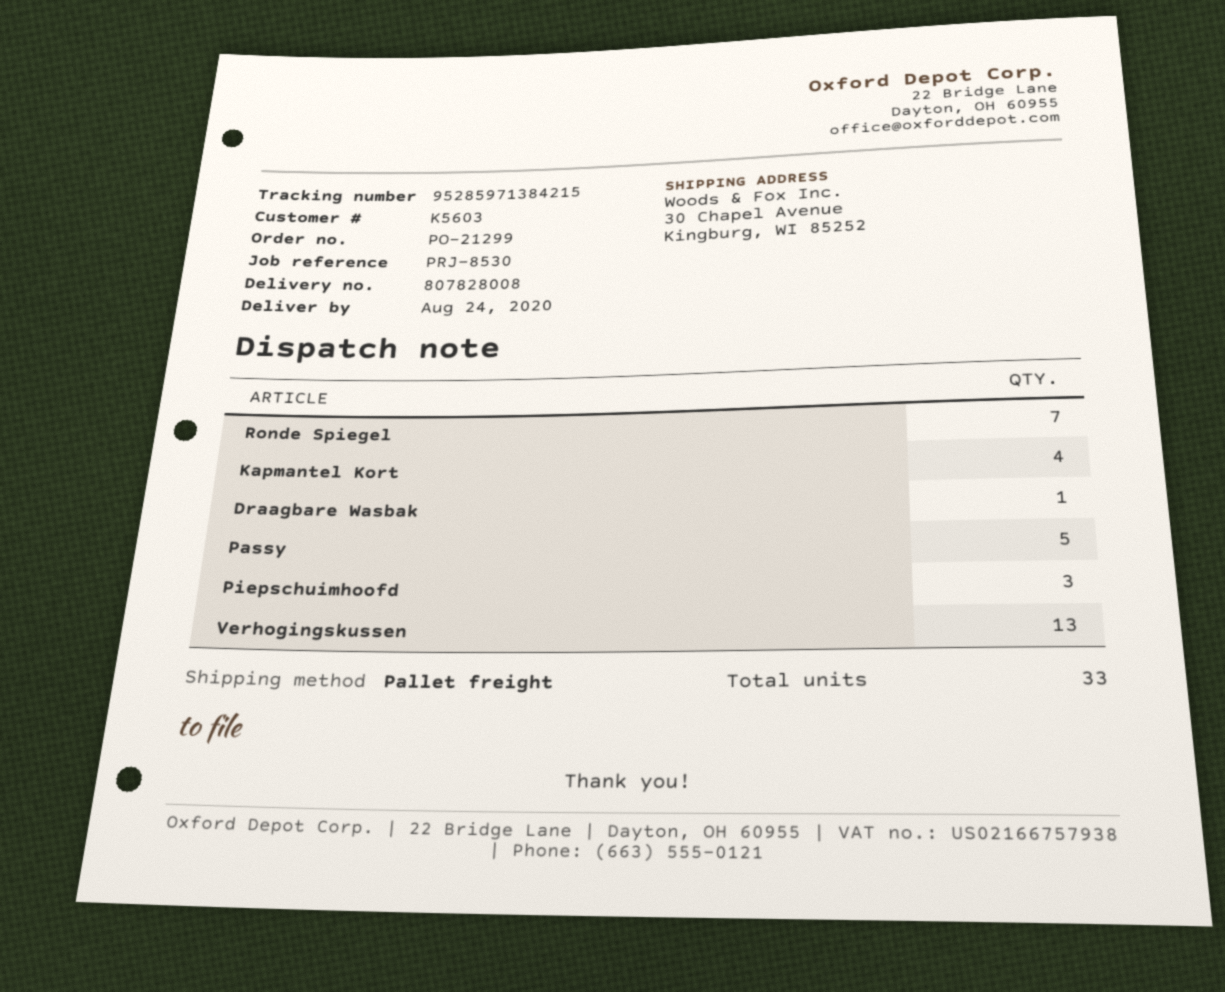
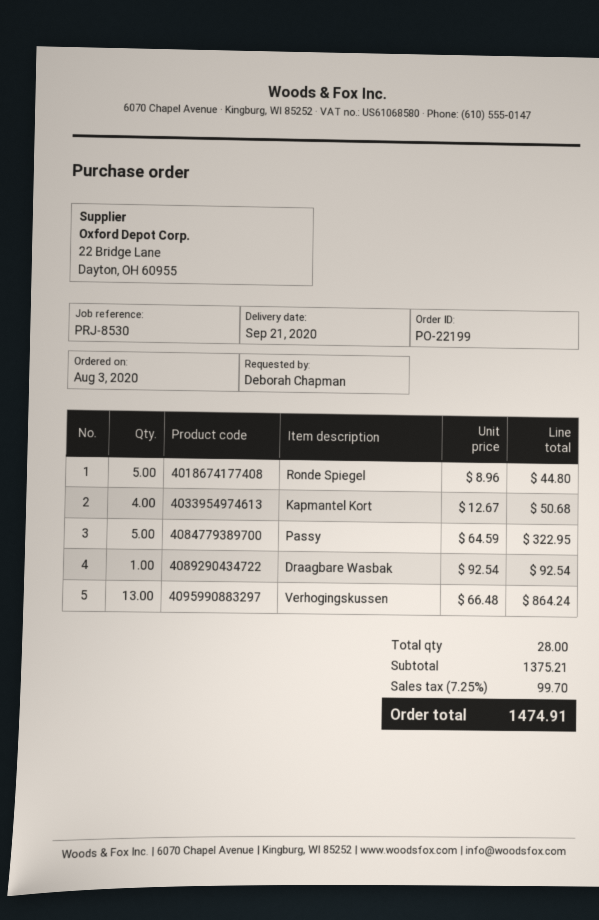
order number: PO-21299 -> PO-22199
delivery date: 2020-08-24 -> 2020-09-21
Ronde Spiegel: 7 -> 5
Piepschuimhoofd: 3 -> none
total quantity: 33 -> 28

